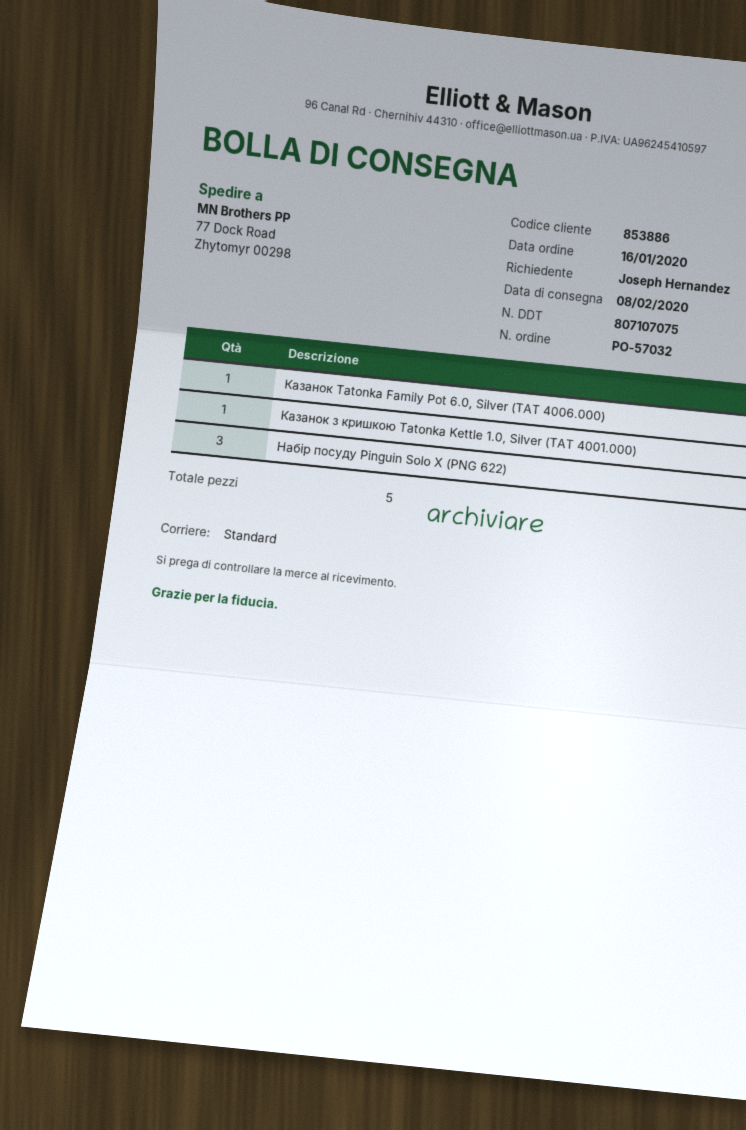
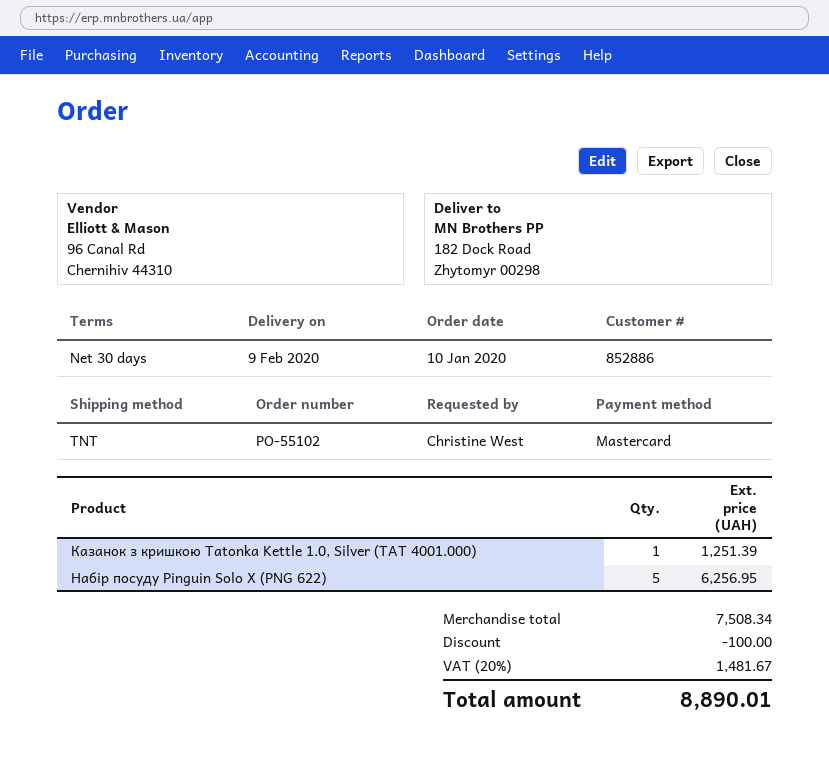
order number: PO-57032 -> PO-55102
order date: 2020-01-16 -> 2020-01-10
delivery date: 2020-02-08 -> 2020-02-09
customer number: 853886 -> 852886
ordered by: Joseph Hernandez -> Christine West
shipping method: standard -> TNT
ship to: 77 Dock Road, Zhytomyr 00298 -> 182 Dock Road, Zhytomyr 00298
Казанок Tatonka Family Pot 6.0, Silver (TAT 4006.000): 1 -> none
Набір посуду Pinguin Solo Х (PNG 622): 3 -> 5

